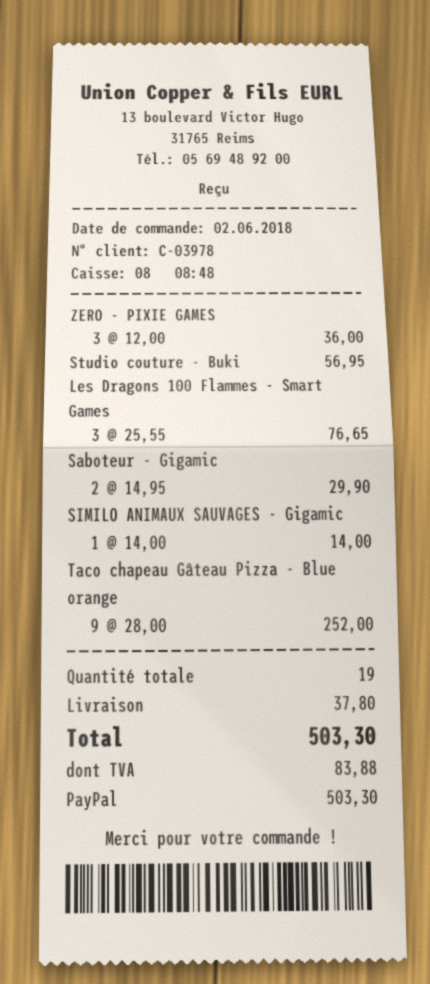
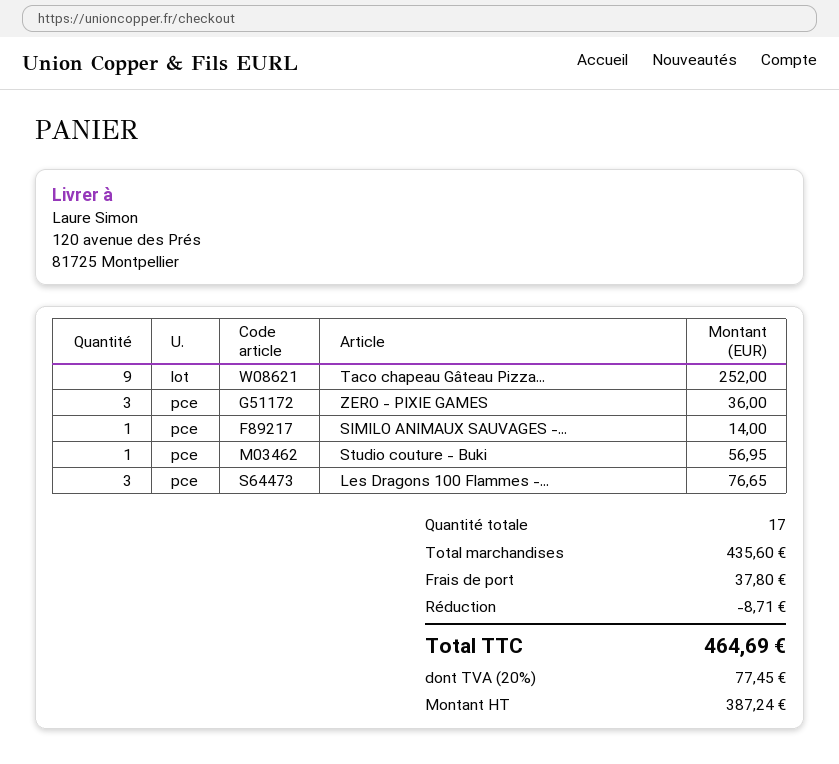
Saboteur - Gigamic: 2 for 29.90 -> none
total quantity: 19 -> 17
discount: none -> 8.71
tax: 83.88 -> 77.45
total: 503.30 -> 464.69

